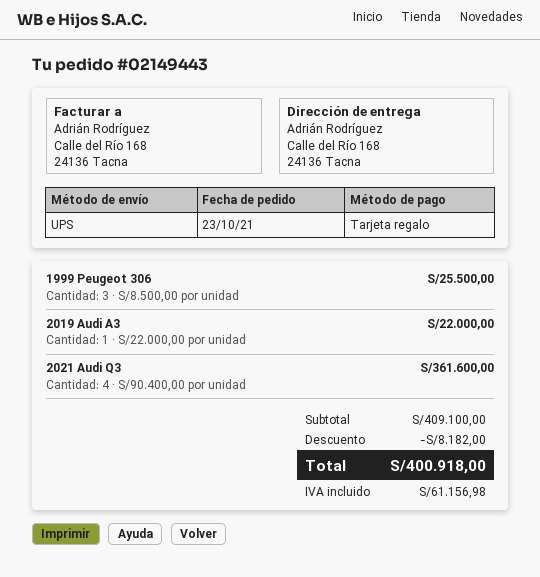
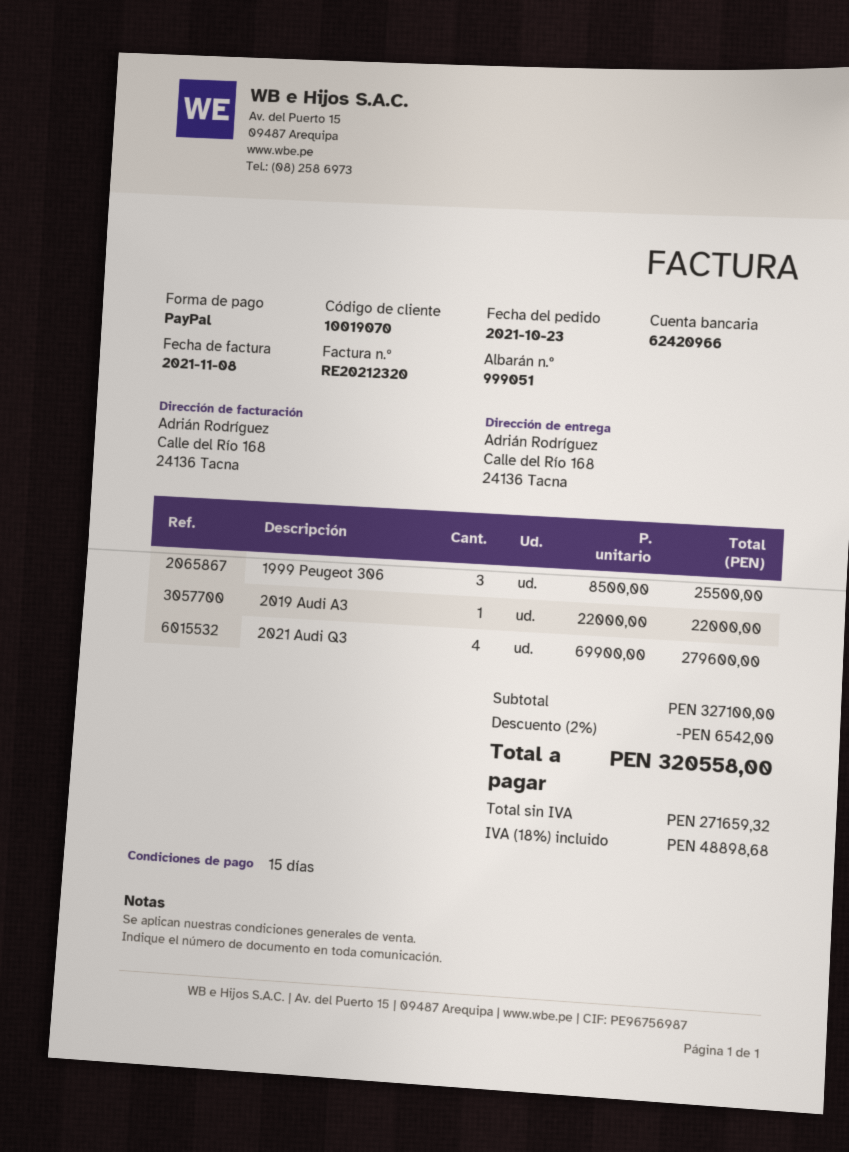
payment method: gift card -> PayPal
2021 Audi Q3: 4 x 90400.00 = 361600.00 -> 4 x 69900.00 = 279600.00
subtotal: 409100.00 -> 327100.00
discount: 8182.00 -> 6542.00
tax: 61156.98 -> 48898.68
total: 400918.00 -> 320558.00

